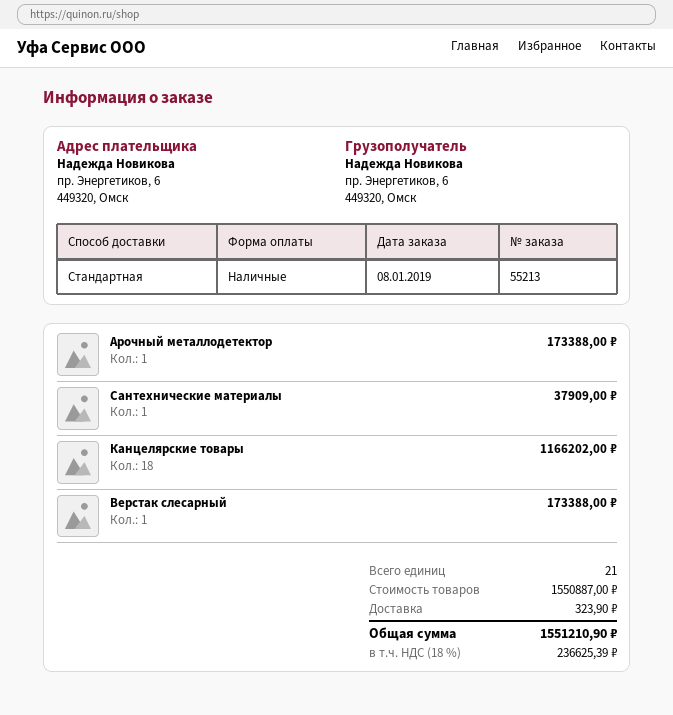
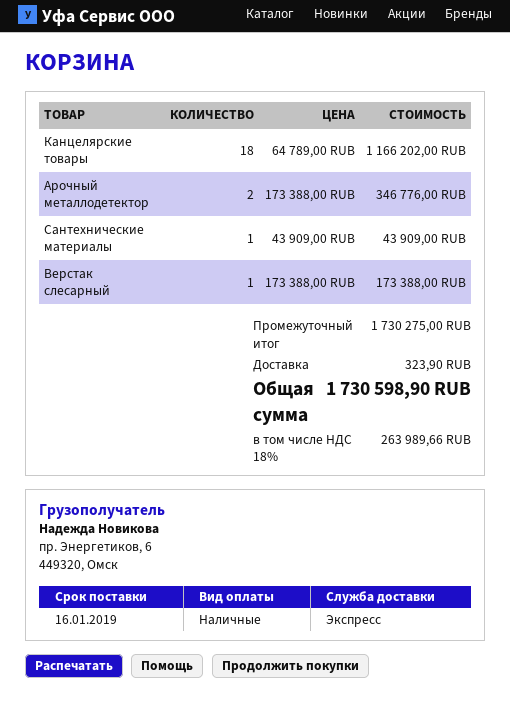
shipping method: standard -> express
Арочный металлодетектор: 1 for 173388.00 -> 2 for 346776.00
Сантехнические материалы: 1 for 37909.00 -> 1 for 43909.00
subtotal: 1550887.00 -> 1730275.00
tax: 18% = 236625.39 -> 18% = 263989.66
total: 1551210.90 -> 1730598.90

